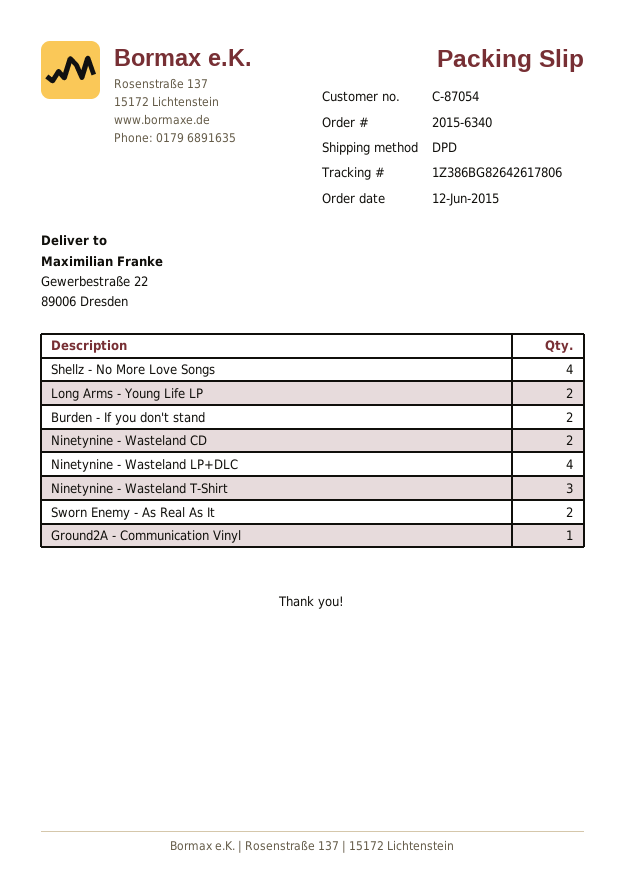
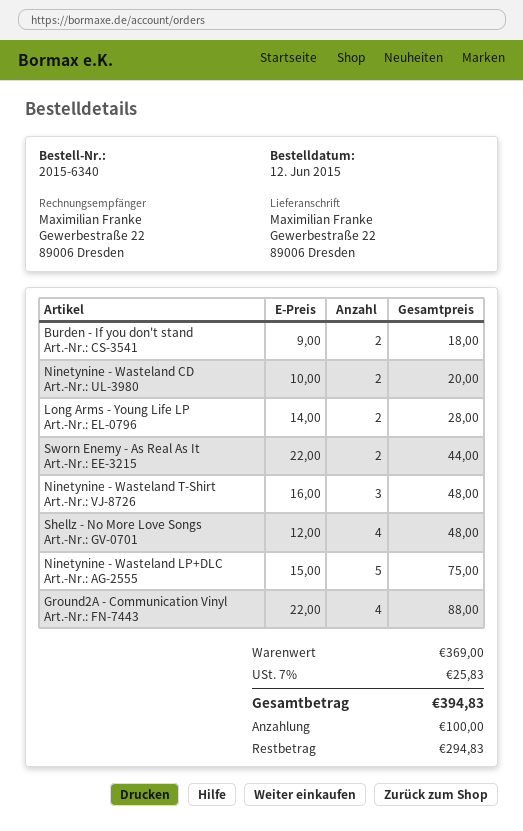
Ninetynine - Wasteland LP+DLC: 4 -> 5
Ground2A - Communication Vinyl: 1 -> 4

